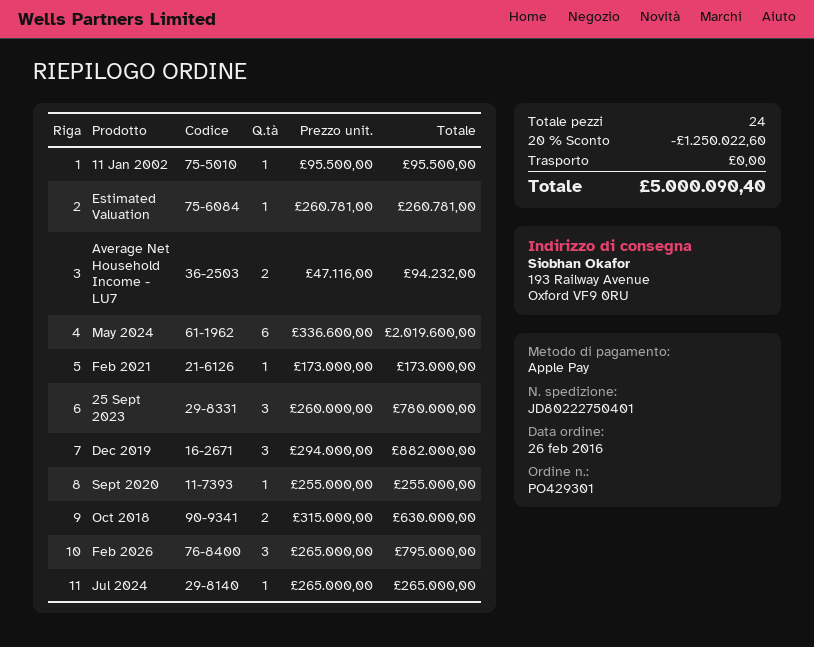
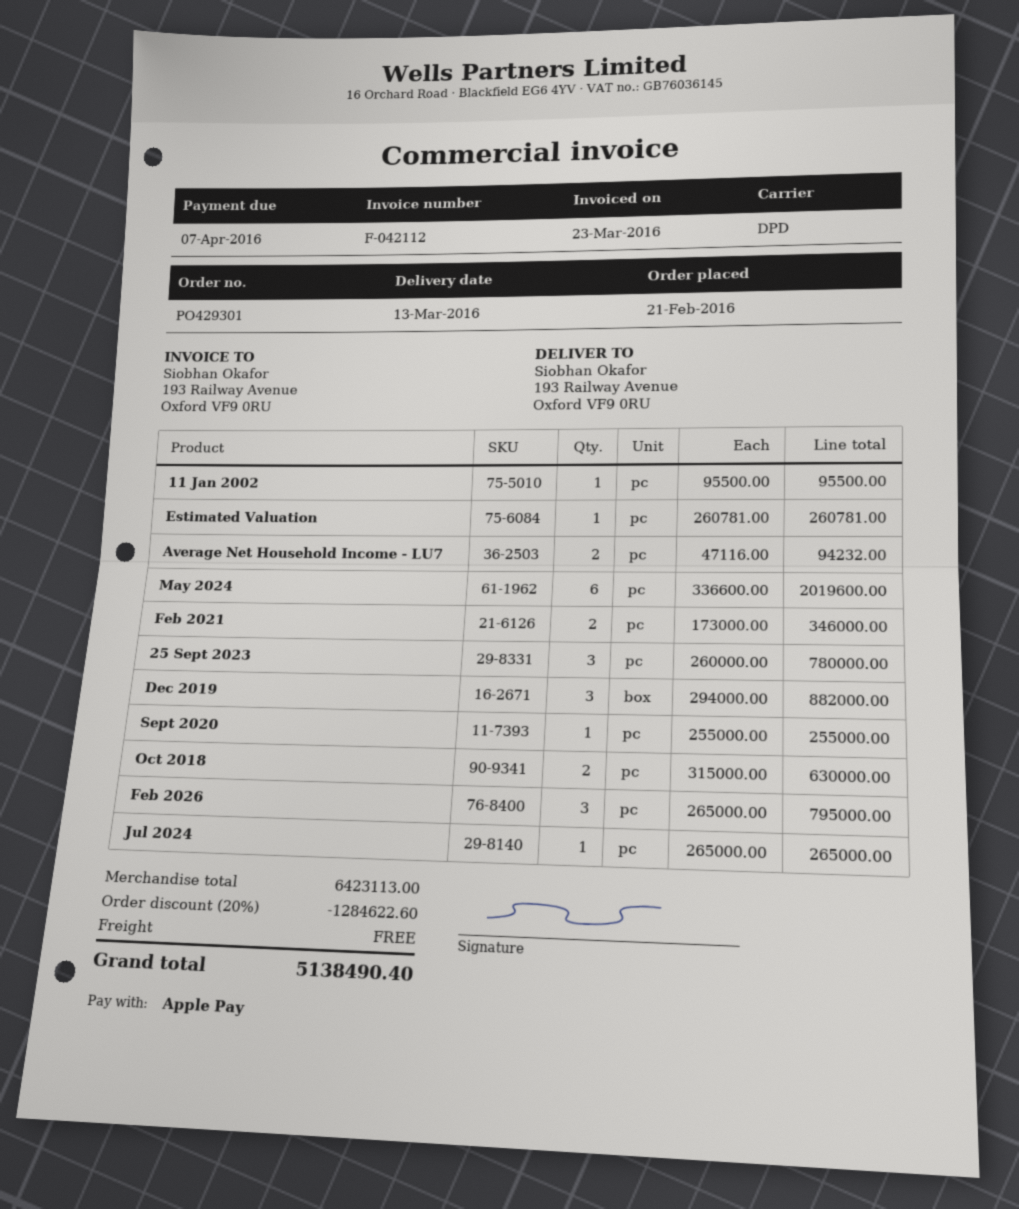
order date: 2016-02-26 -> 2016-02-21
Feb 2021: 1 x 173000.00 = 173000.00 -> 2 x 173000.00 = 346000.00
discount: 20% = 1250022.60 -> 20% = 1284622.60
total: 5000090.40 -> 5138490.40

